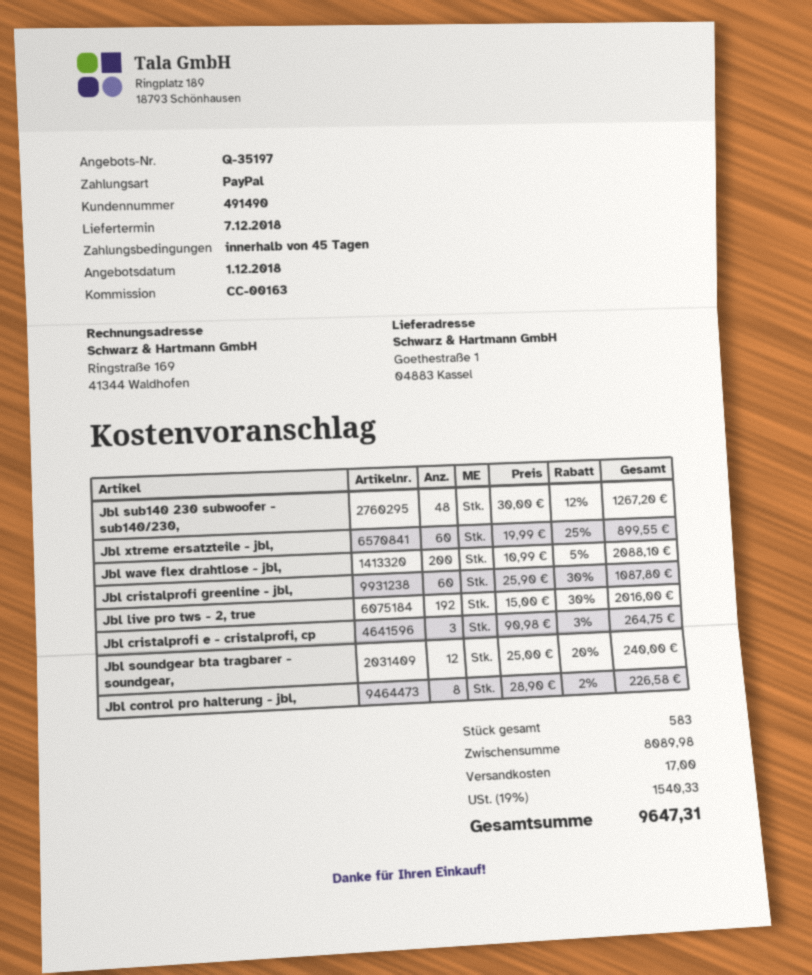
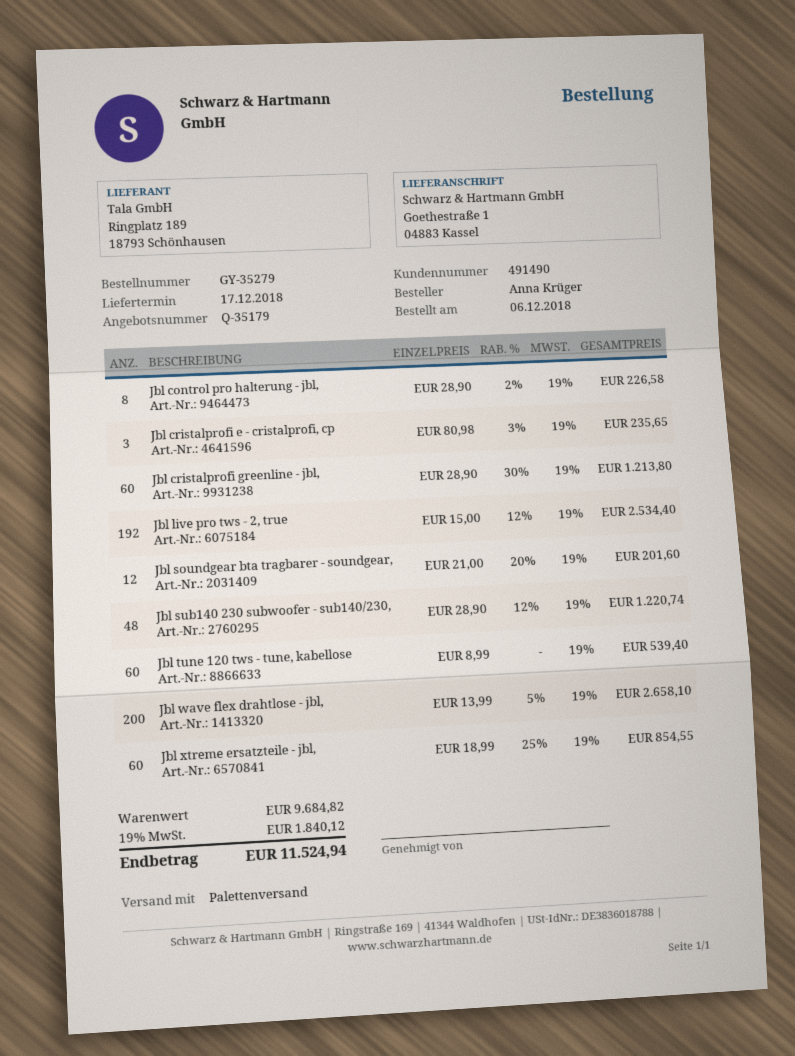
quote number: Q-35197 -> Q-35179
delivery date: 2018-12-07 -> 2018-12-17
Jbl sub140 230 subwoofer - sub140/230,: 48 x 30.00 - 12% = 1267.20 -> 48 x 28.90 - 12% = 1220.74
Jbl xtreme ersatzteile - jbl,: 60 x 19.99 - 25% = 899.55 -> 60 x 18.99 - 25% = 854.55
Jbl wave flex drahtlose - jbl,: 200 x 10.99 - 5% = 2088.10 -> 200 x 13.99 - 5% = 2658.10
Jbl cristalprofi greenline - jbl,: 60 x 25.90 - 30% = 1087.80 -> 60 x 28.90 - 30% = 1213.80
Jbl live pro tws - 2, true: 192 x 15.00 - 30% = 2016.00 -> 192 x 15.00 - 12% = 2534.40
Jbl cristalprofi e - cristalprofi, cp: 3 x 90.98 - 3% = 264.75 -> 3 x 80.98 - 3% = 235.65
Jbl soundgear bta tragbarer - soundgear,: 12 x 25.00 - 20% = 240.00 -> 12 x 21.00 - 20% = 201.60
Jbl tune 120 tws - tune, kabellose: none -> 60 x 8.99 = 539.40
subtotal: 8089.98 -> 9684.82
shipping: 17.00 -> none
tax: 19% = 1540.33 -> 19% = 1840.12
total: 9647.31 -> 11524.94

